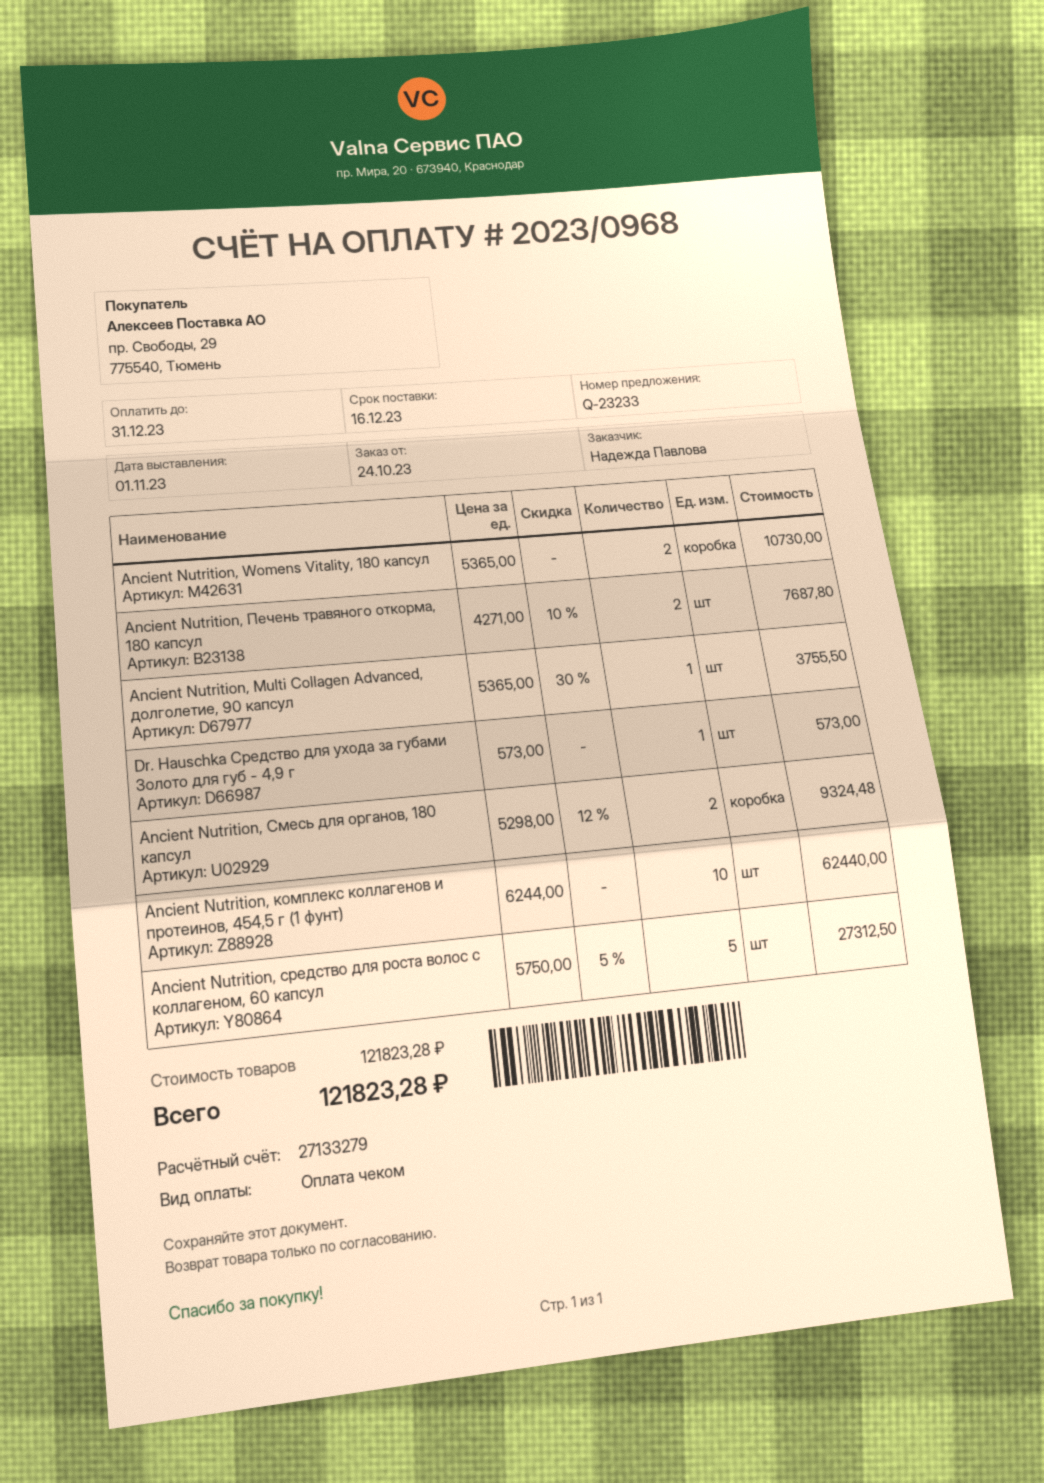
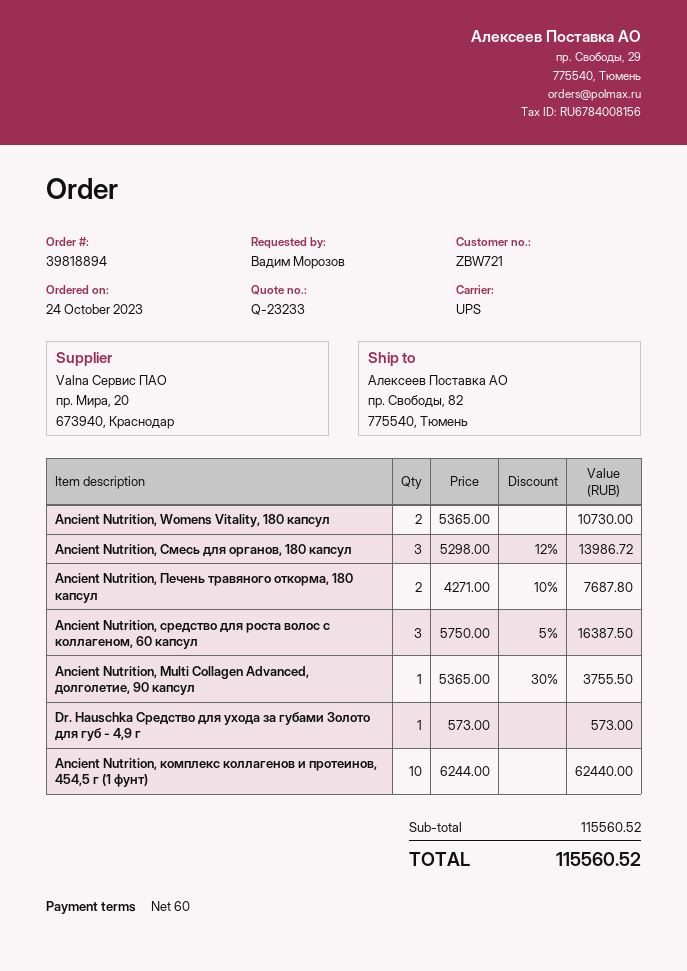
ordered by: Надежда Павлова -> Вадим Морозов
Ancient Nutrition, Смесь для органов, 180 капсул: 2 x 5298.00 - 12% = 9324.48 -> 3 x 5298.00 - 12% = 13986.72
Ancient Nutrition, средство для роста волос с коллагеном, 60 капсул: 5 x 5750.00 - 5% = 27312.50 -> 3 x 5750.00 - 5% = 16387.50
subtotal: 121823.28 -> 115560.52
total: 121823.28 -> 115560.52

